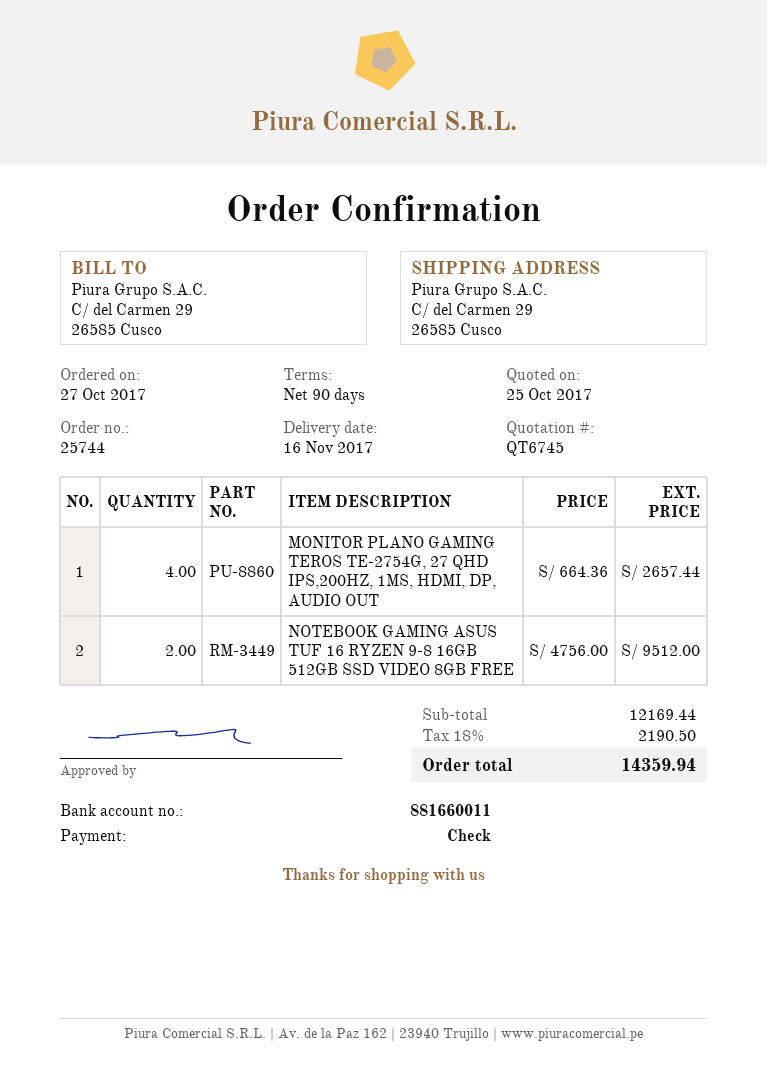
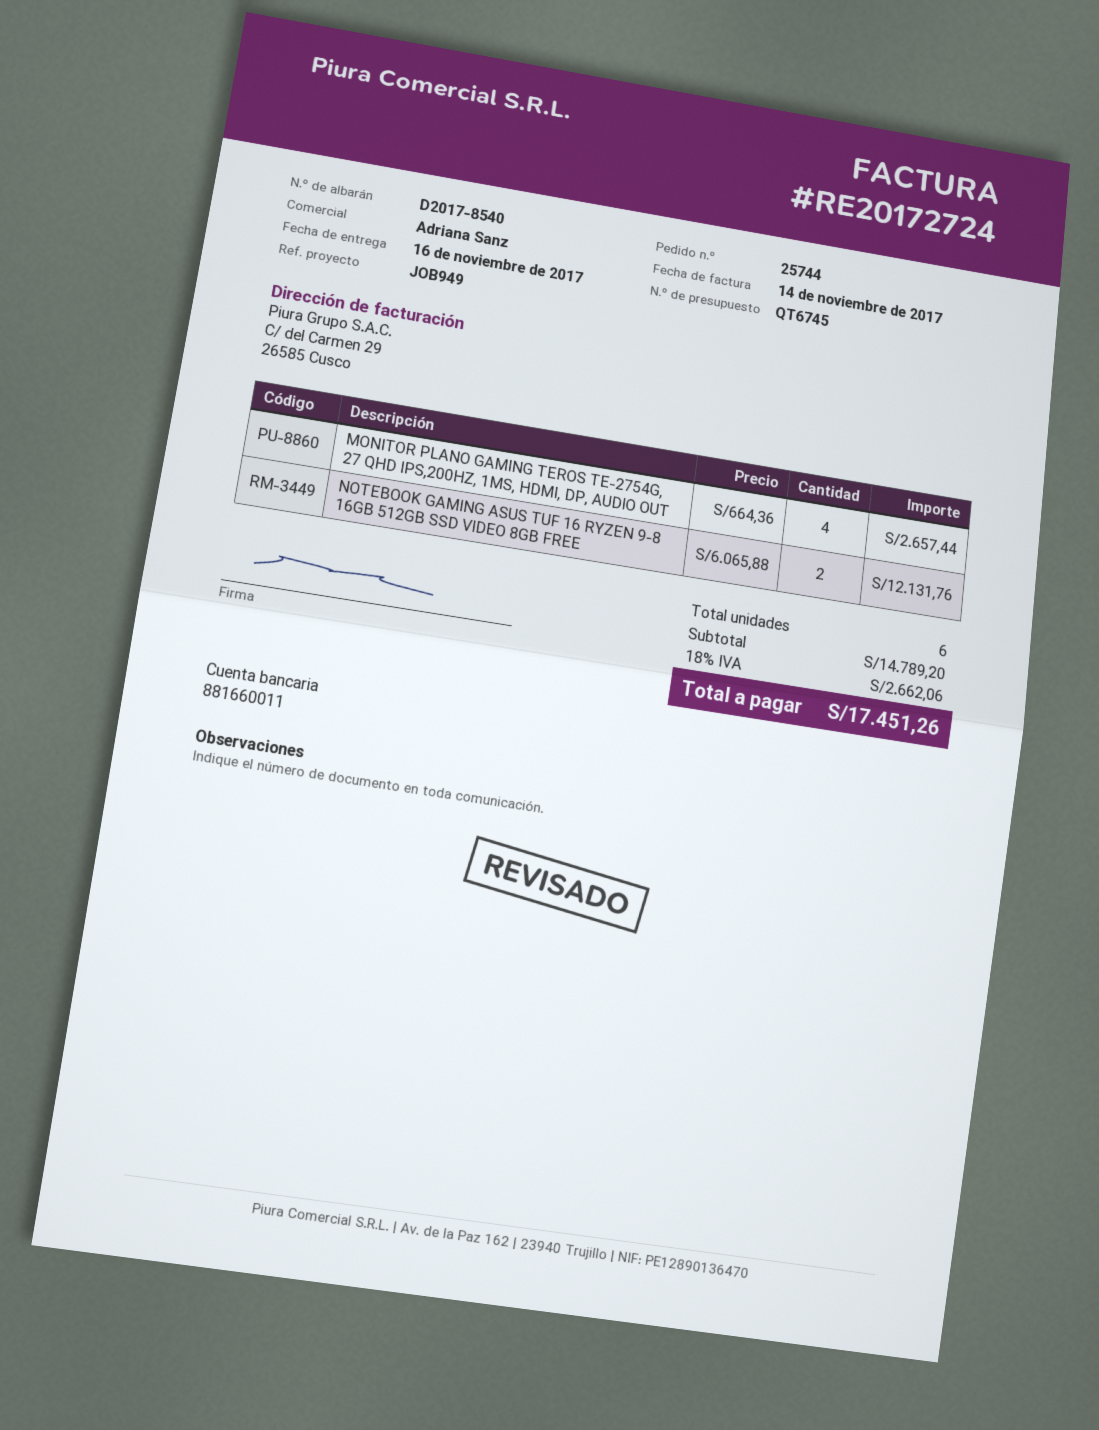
NOTEBOOK GAMING ASUS TUF 16 RYZEN 9-8 16GB 512GB SSD VIDEO 8GB FREE: 2 x 4756.00 = 9512.00 -> 2 x 6065.88 = 12131.76
subtotal: 12169.44 -> 14789.20
tax: 18% = 2190.50 -> 18% = 2662.06
total: 14359.94 -> 17451.26

